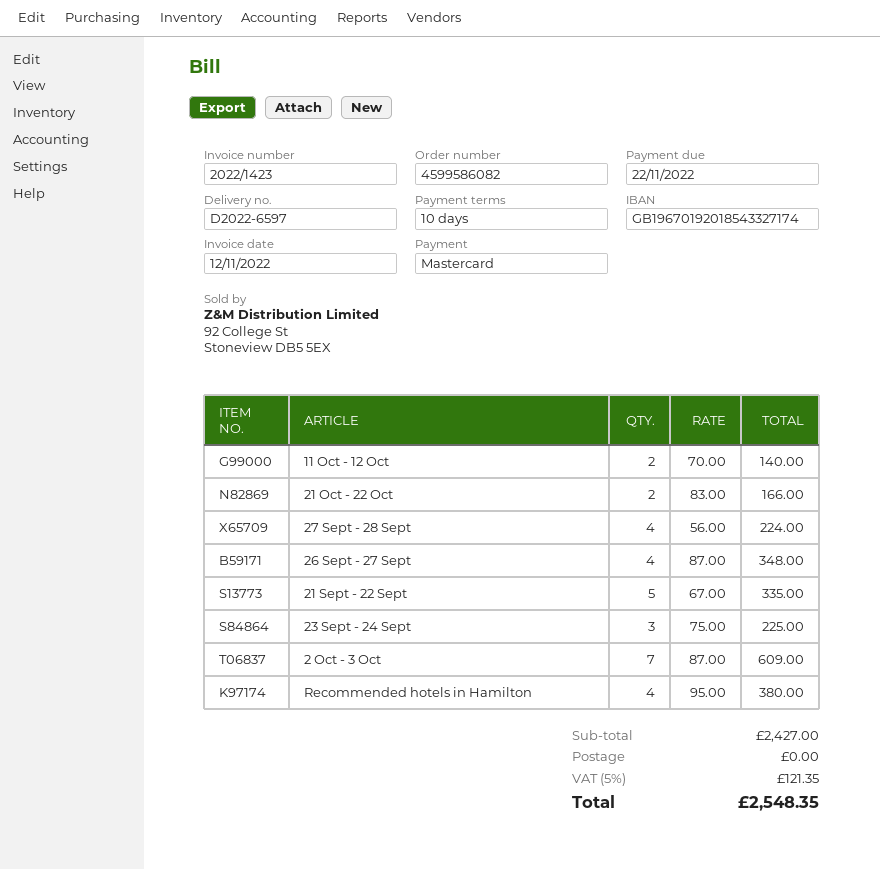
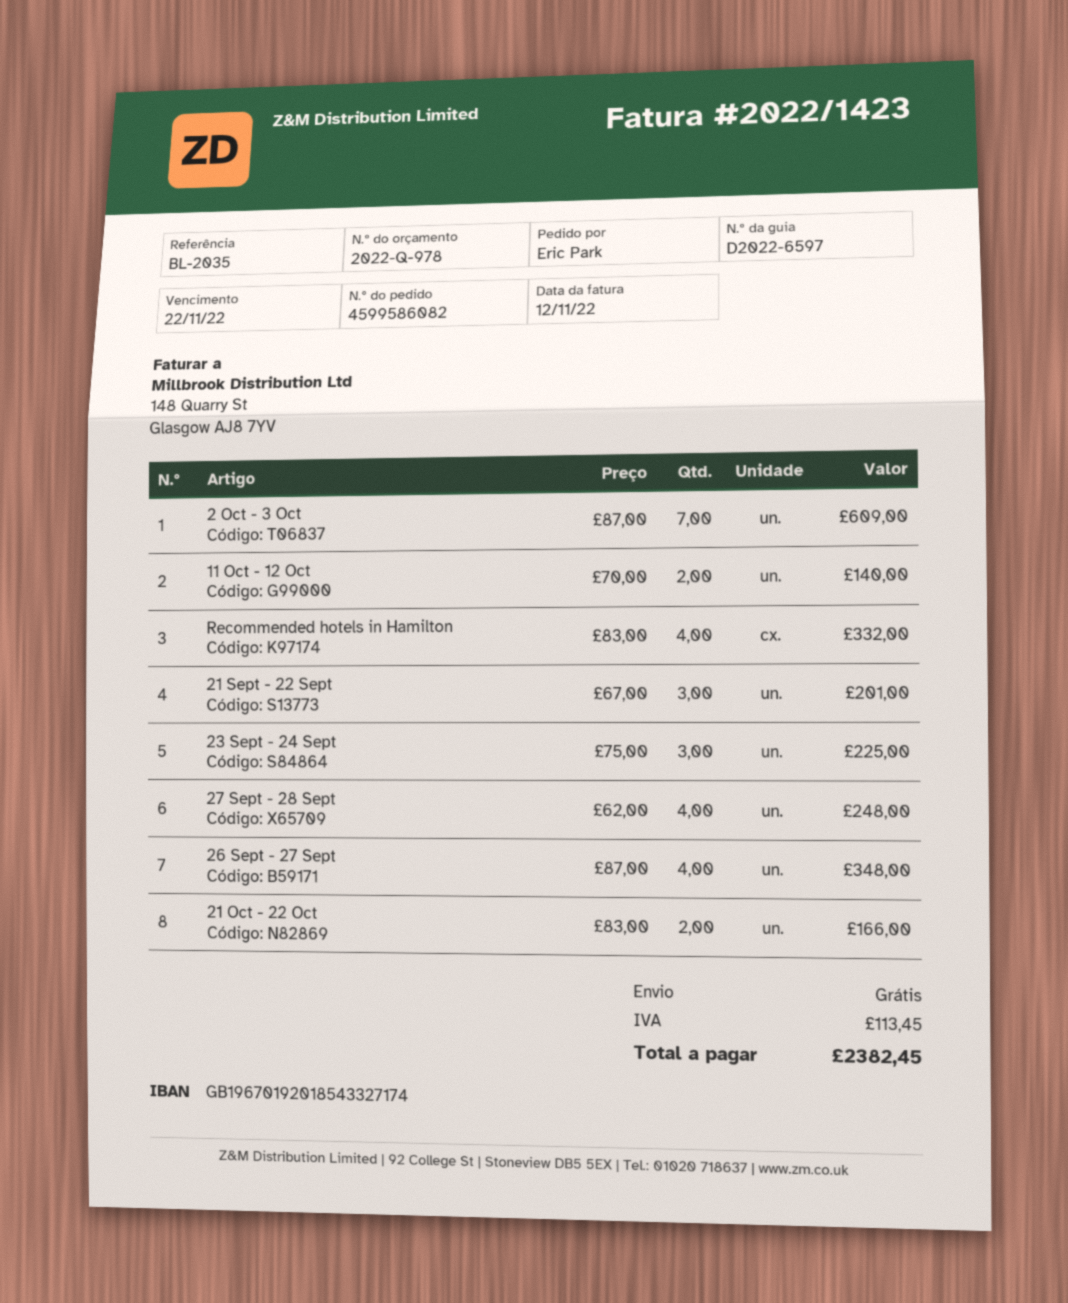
27 Sept - 28 Sept: 4 x 56.00 = 224.00 -> 4 x 62.00 = 248.00
21 Sept - 22 Sept: 5 x 67.00 = 335.00 -> 3 x 67.00 = 201.00
Recommended hotels in Hamilton: 4 x 95.00 = 380.00 -> 4 x 83.00 = 332.00
tax: 121.35 -> 113.45
total: 2548.35 -> 2382.45

